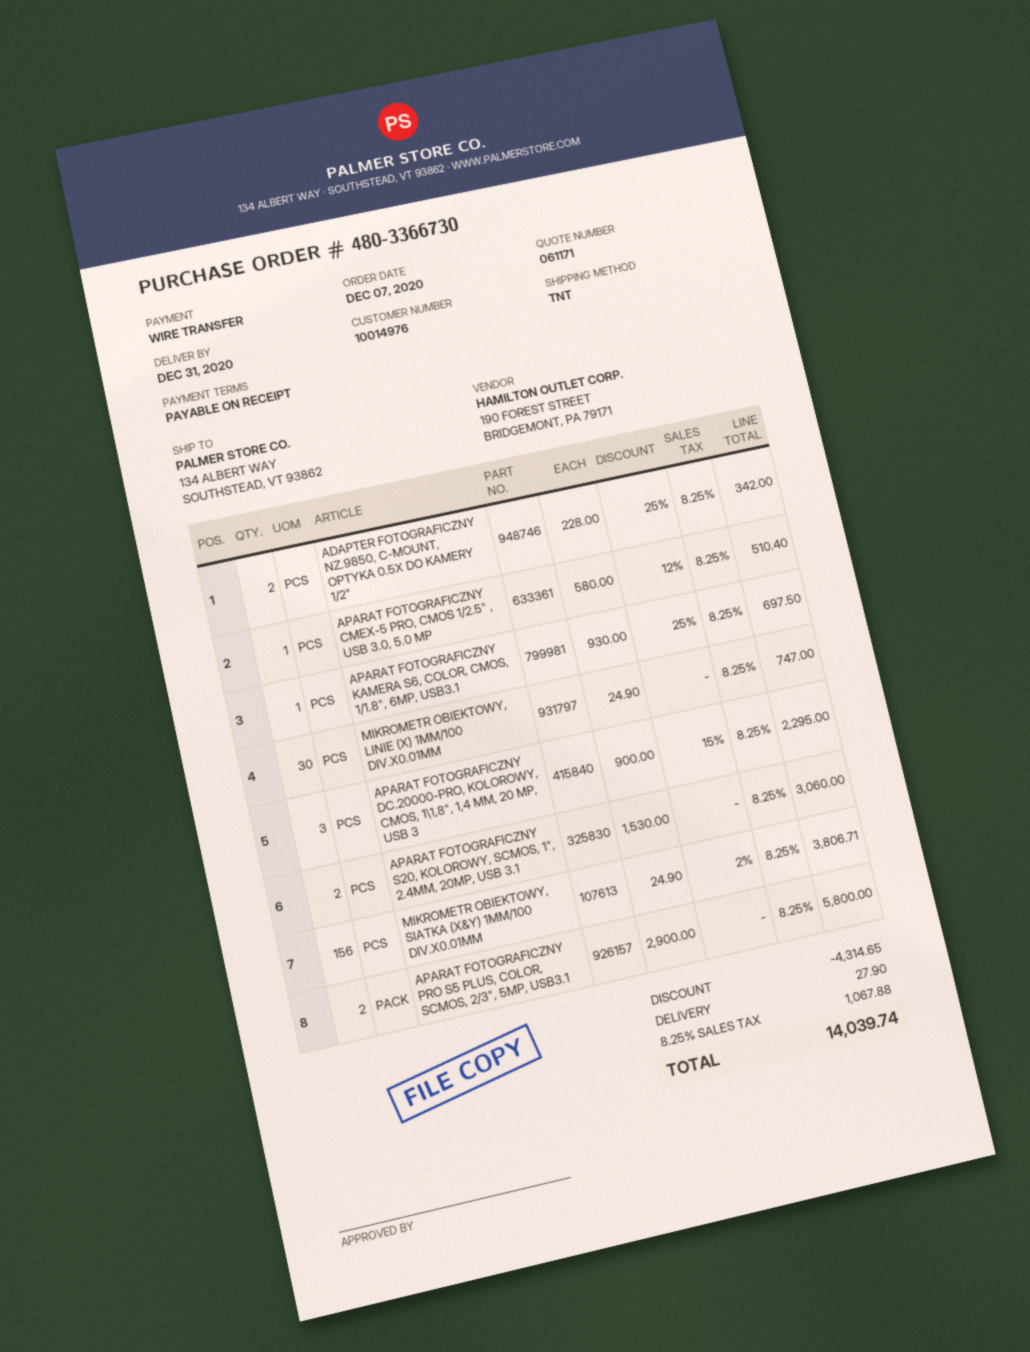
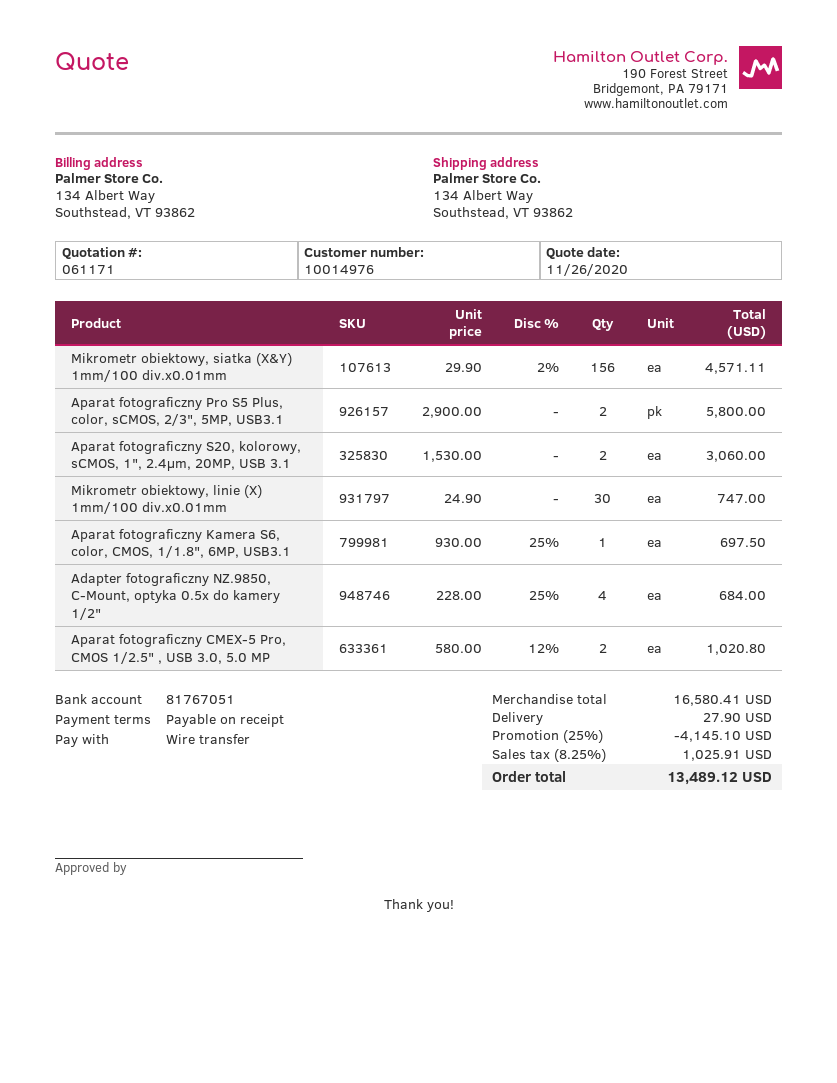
ADAPTER FOTOGRAFICZNY NZ.9850, C-MOUNT, OPTYKA 0.5X DO KAMERY 1/2": 2 x 228.00 - 25% = 342.00 -> 4 x 228.00 - 25% = 684.00
APARAT FOTOGRAFICZNY CMEX-5 PRO, CMOS 1/2.5" , USB 3.0, 5.0 MP: 1 x 580.00 - 12% = 510.40 -> 2 x 580.00 - 12% = 1020.80
APARAT FOTOGRAFICZNY DC.20000-PRO, KOLOROWY, CMOS, 1\1,8", 1,4 ΜM, 20 MP, USB 3: 3 x 900.00 - 15% = 2295.00 -> none
MIKROMETR OBIEKTOWY, SIATKA (X&Y) 1MM/100 DIV.X0.01MM: 156 x 24.90 - 2% = 3806.71 -> 156 x 29.90 - 2% = 4571.11
discount: 4314.65 -> 4145.10
tax: 8.25% = 1067.88 -> 8.25% = 1025.91
total: 14039.74 -> 13489.12

